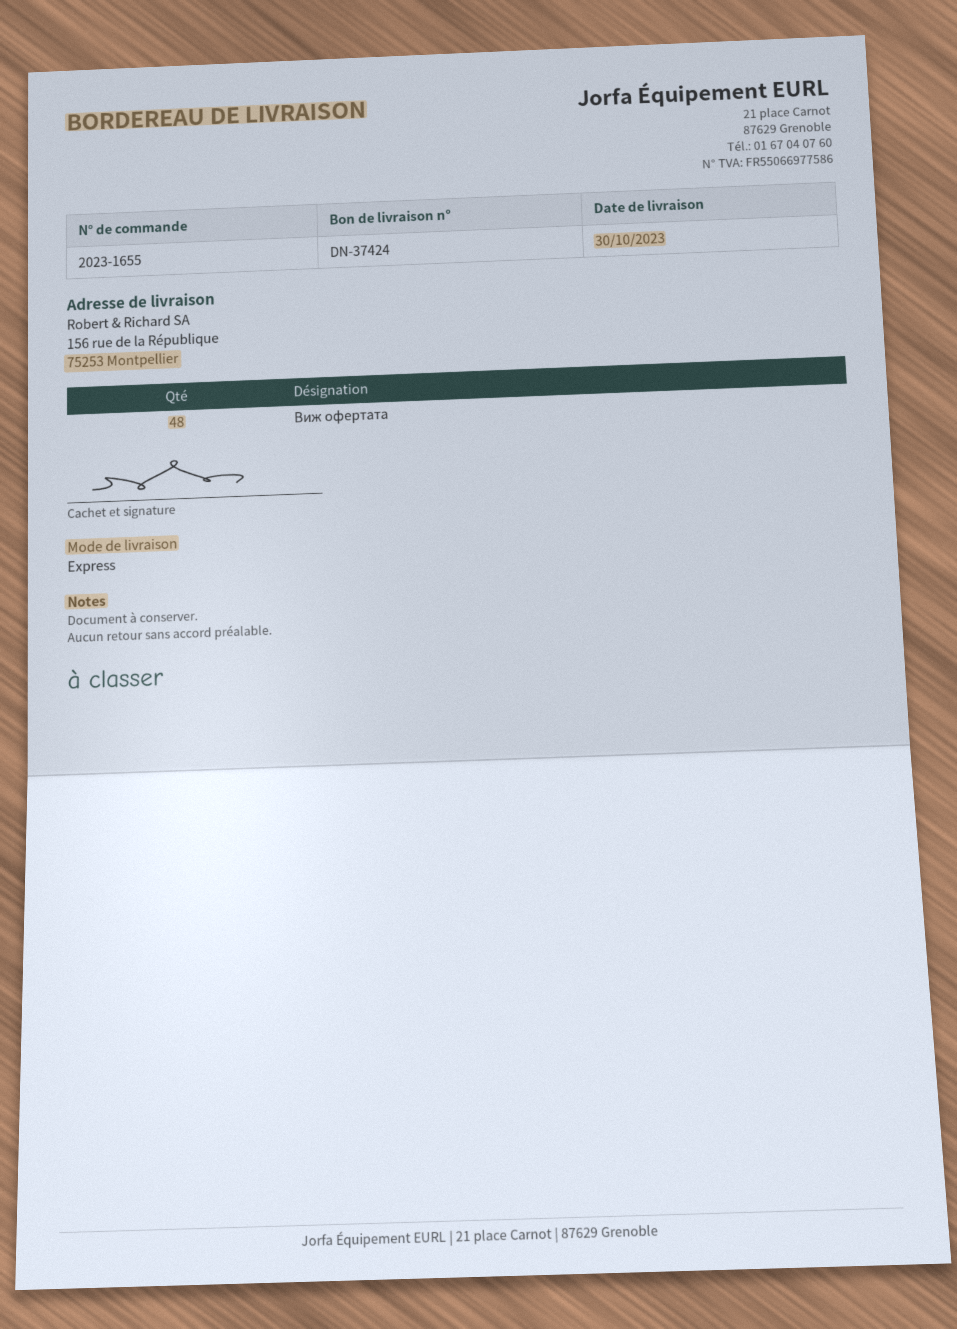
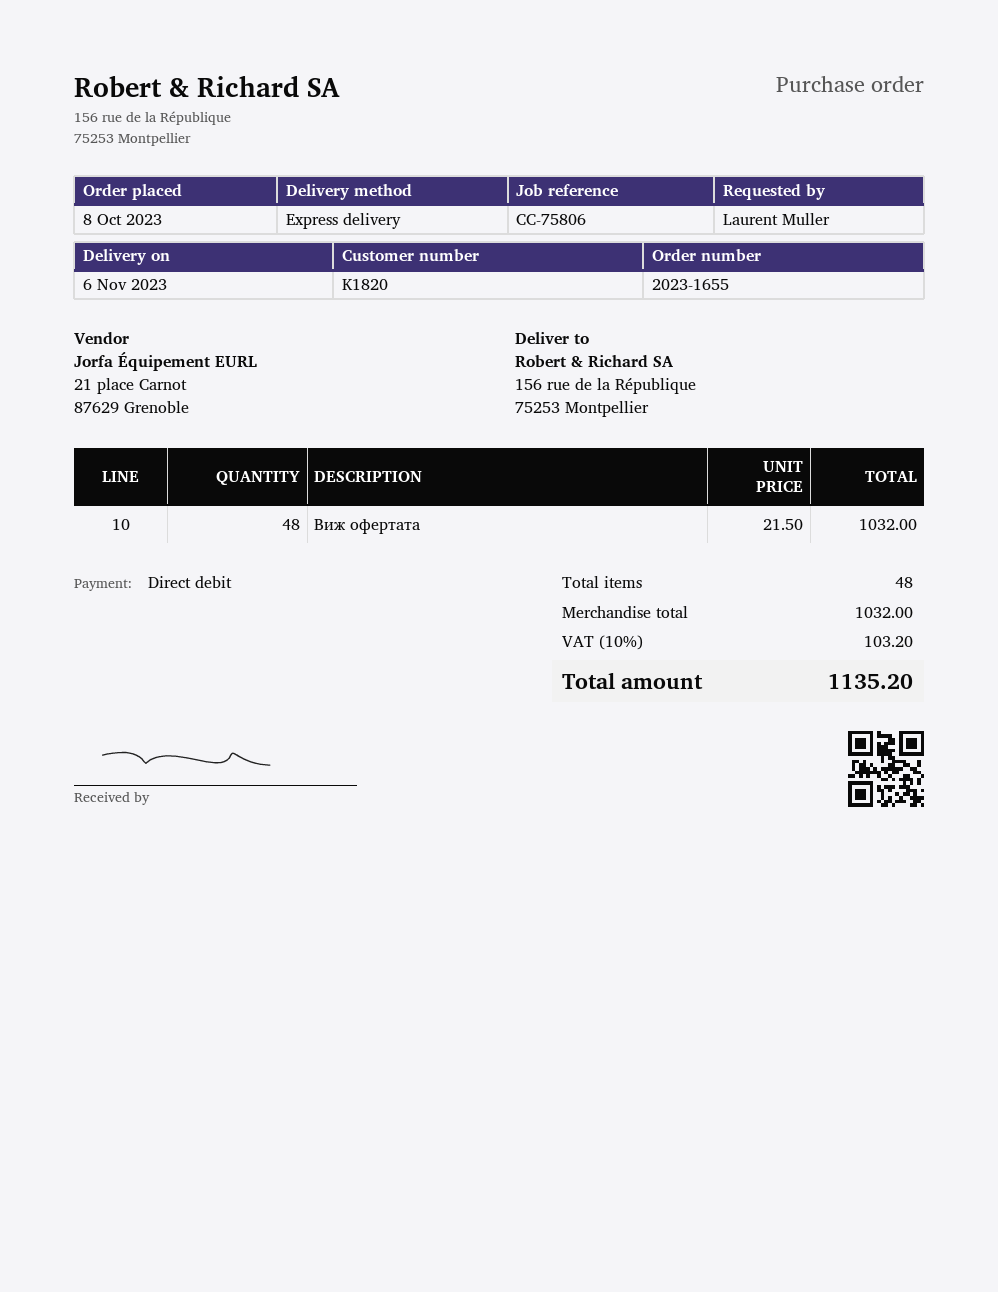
delivery date: 2023-10-30 -> 2023-11-06

